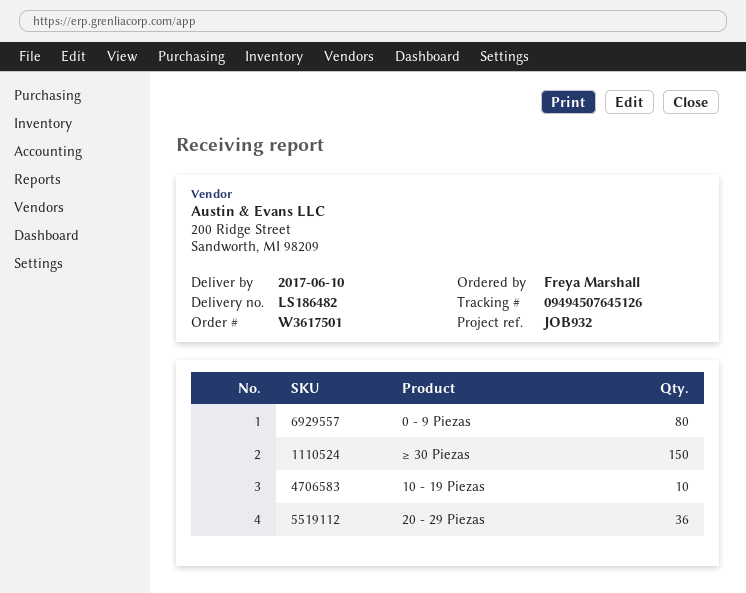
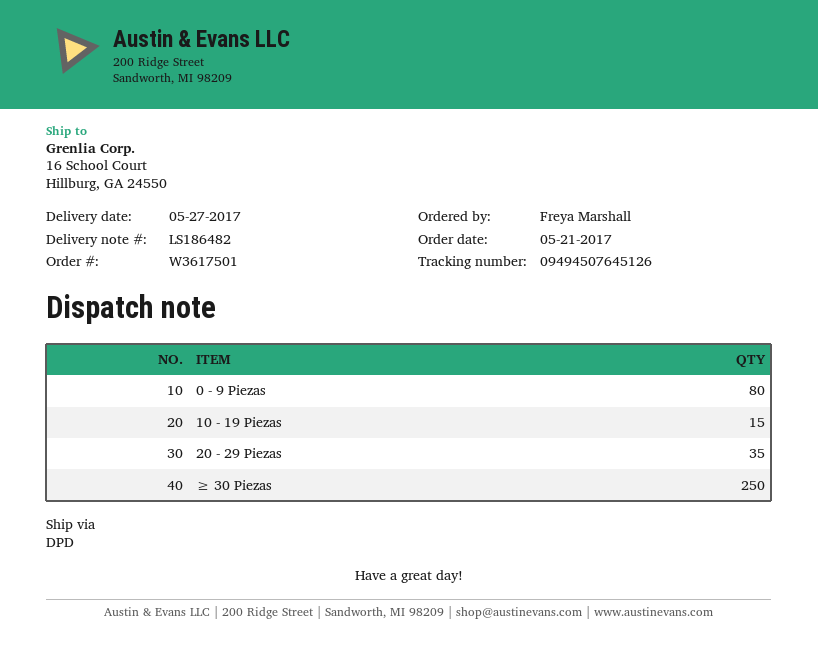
delivery date: 2017-06-10 -> 2017-05-27
≥ 30 Piezas: 150 -> 250
10 - 19 Piezas: 10 -> 15
20 - 29 Piezas: 36 -> 35

